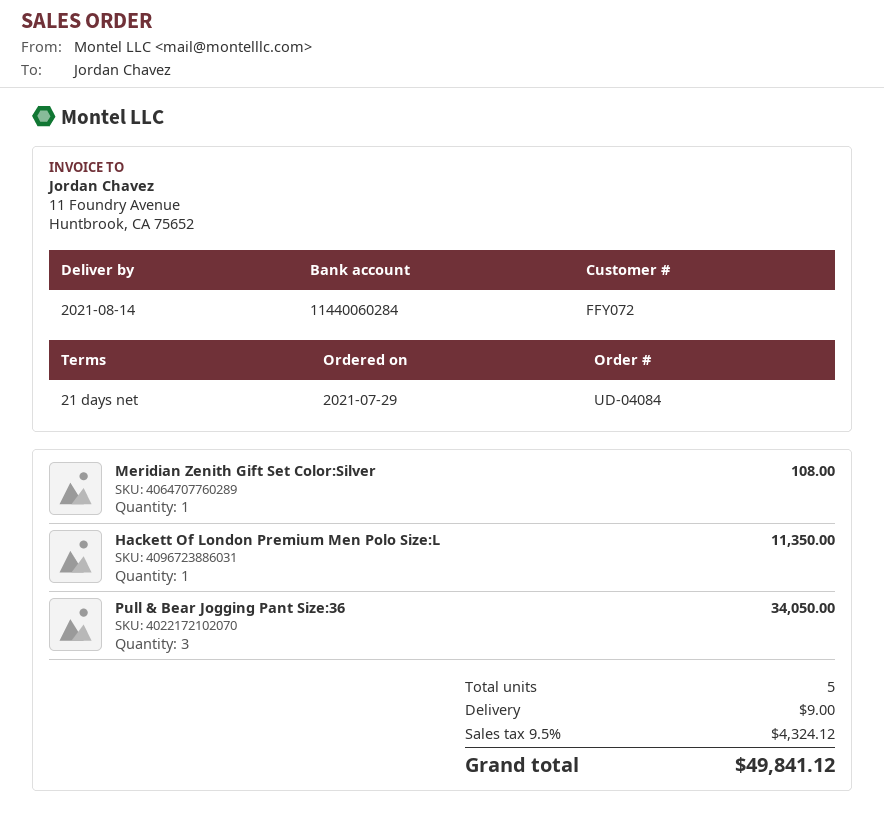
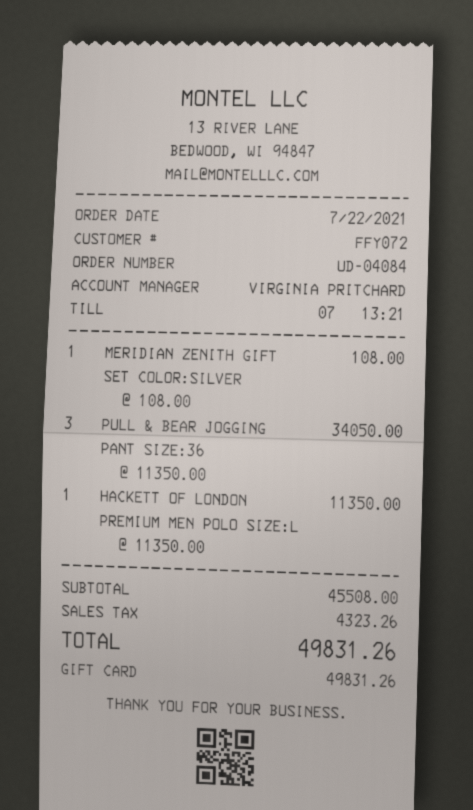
order date: 2021-07-29 -> 2021-07-22
shipping: 9.00 -> none
tax: 4324.12 -> 4323.26
total: 49841.12 -> 49831.26

